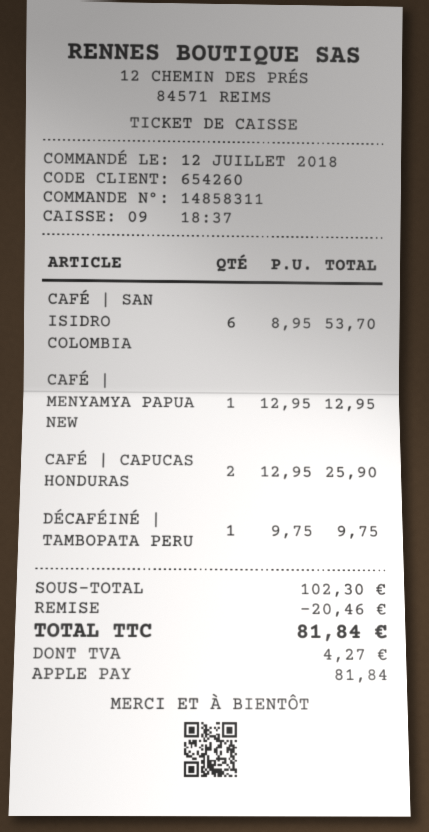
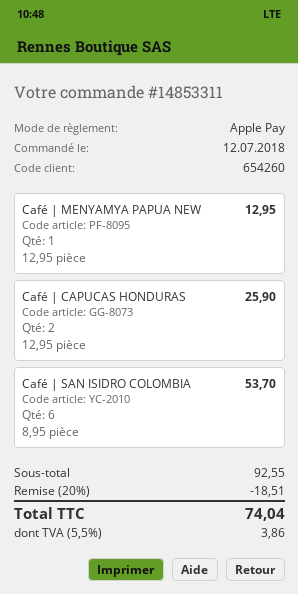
order number: 14858311 -> 14853311
DÉCAFÉINÉ | TAMBOPATA PERU: 1 x 9.75 = 9.75 -> none
subtotal: 102.30 -> 92.55
discount: 20.46 -> 18.51
tax: 4.27 -> 3.86
total: 81.84 -> 74.04

